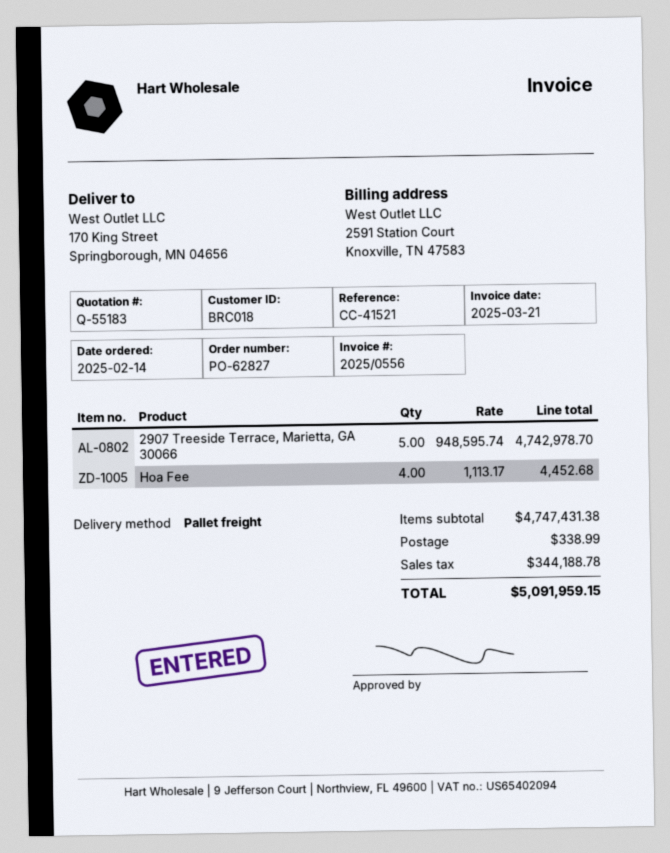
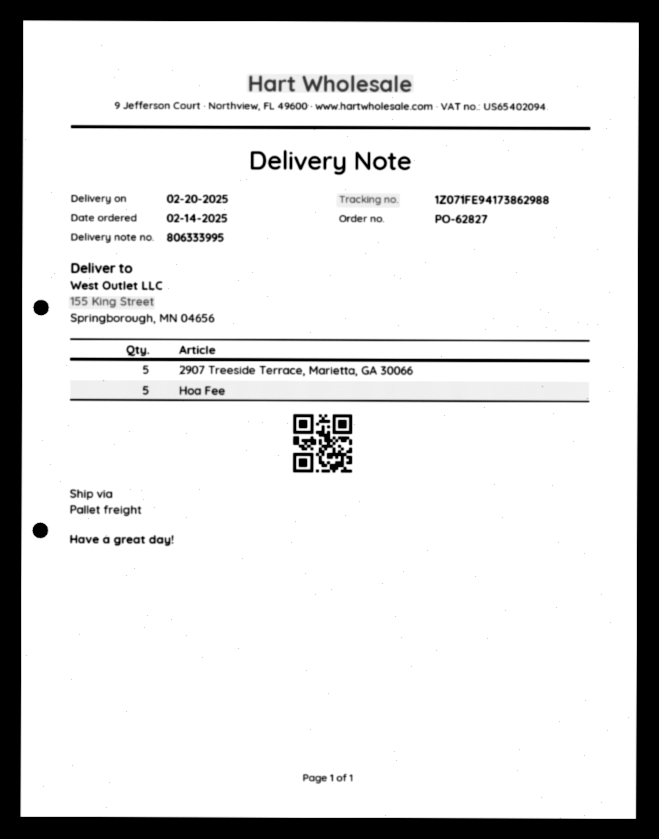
ship to: 170 King Street, Springborough, MN 04656 -> 155 King Street, Springborough, MN 04656
Hoa Fee: 4 -> 5

